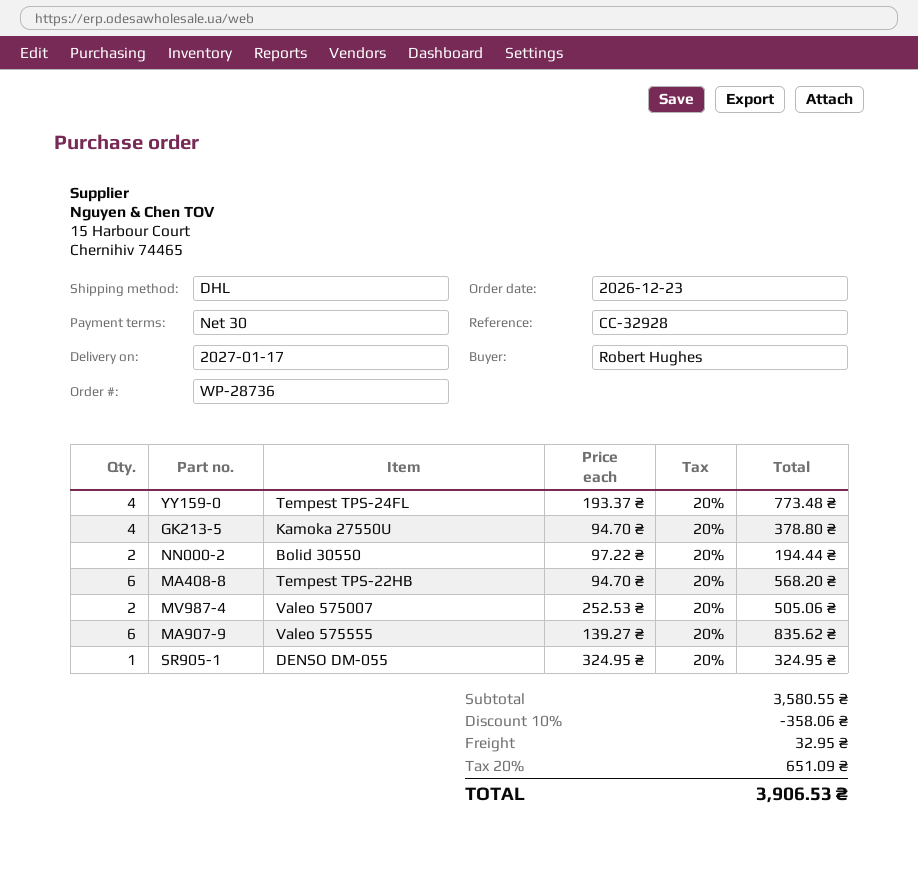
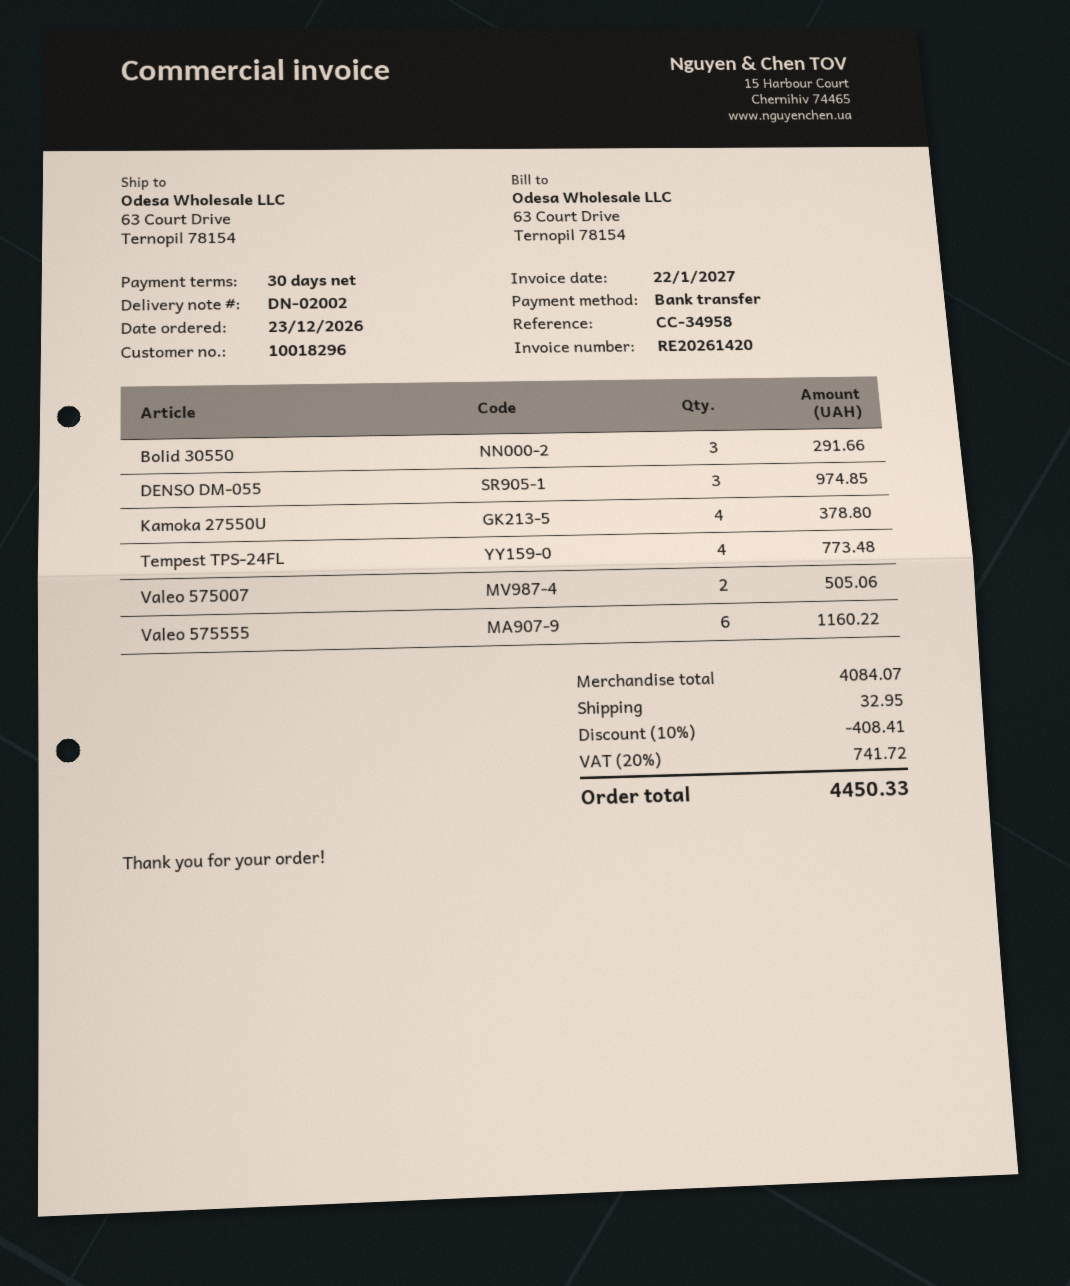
reference: CC-32928 -> CC-34958
Bolid 30550: 2 for 194.44 -> 3 for 291.66
Tempest TPS-22HB: 6 for 568.20 -> none
Valeo 575555: 6 for 835.62 -> 6 for 1160.22
DENSO DM-055: 1 for 324.95 -> 3 for 974.85
subtotal: 3580.55 -> 4084.07
discount: 10% = 358.06 -> 10% = 408.41
tax: 20% = 651.09 -> 20% = 741.72
total: 3906.53 -> 4450.33

